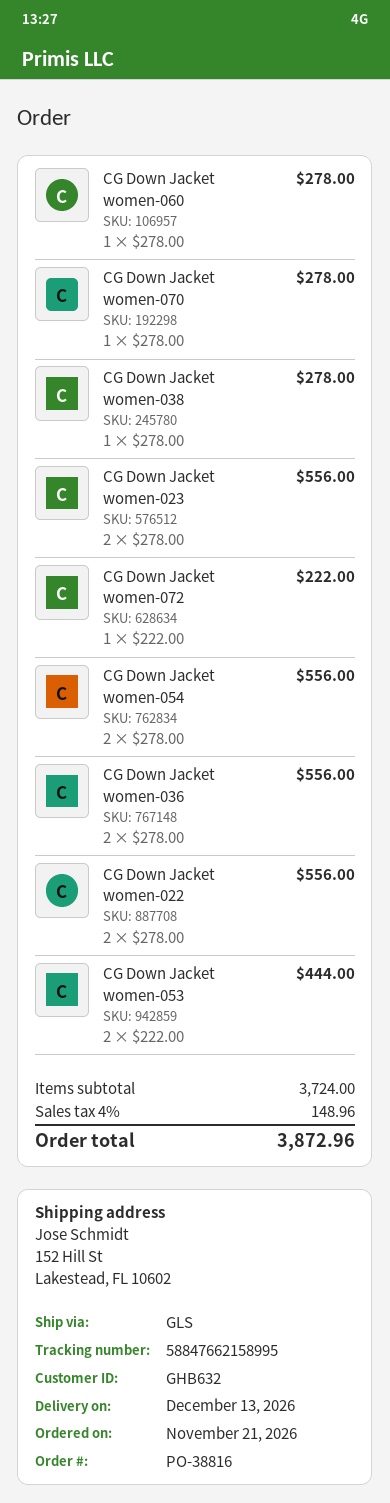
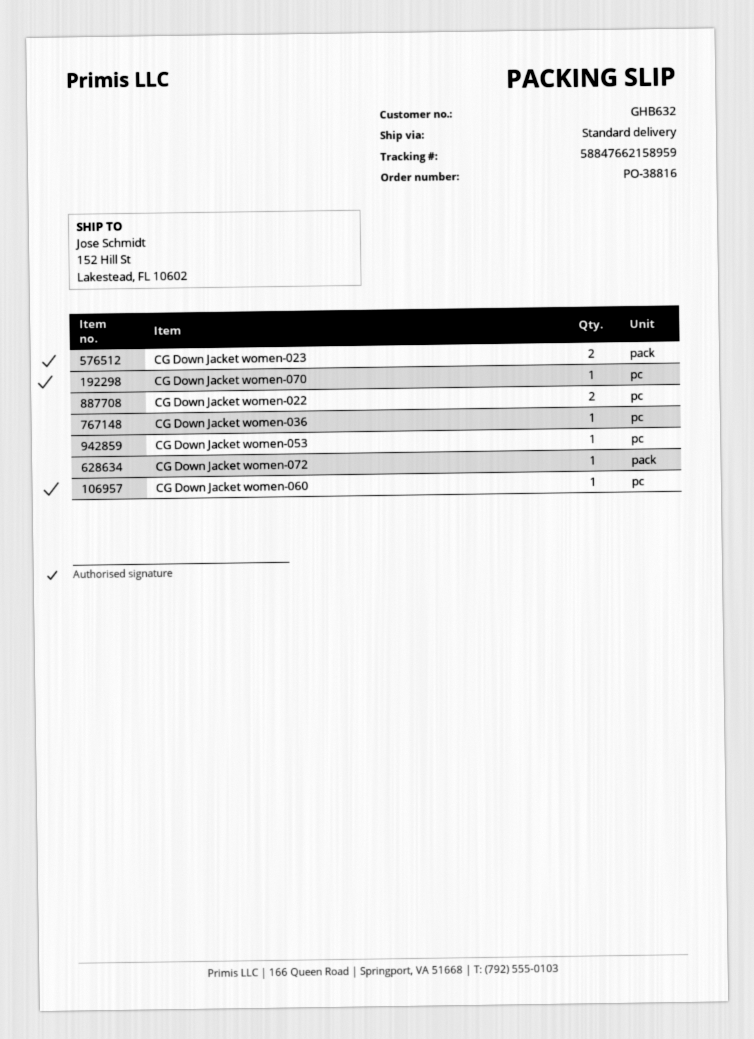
shipping method: GLS -> standard
tracking number: 58847662158995 -> 58847662158959
CG Down Jacket women-038: 1 -> none
CG Down Jacket women-054: 2 -> none
CG Down Jacket women-036: 2 -> 1
CG Down Jacket women-053: 2 -> 1

